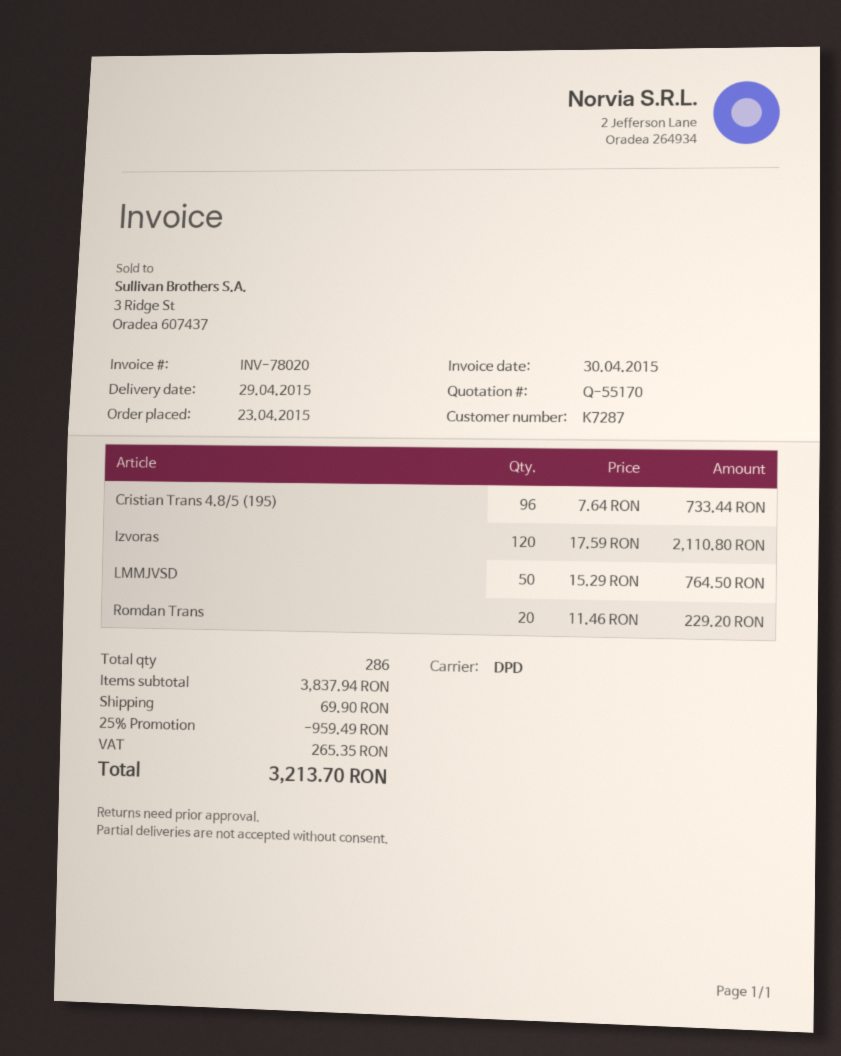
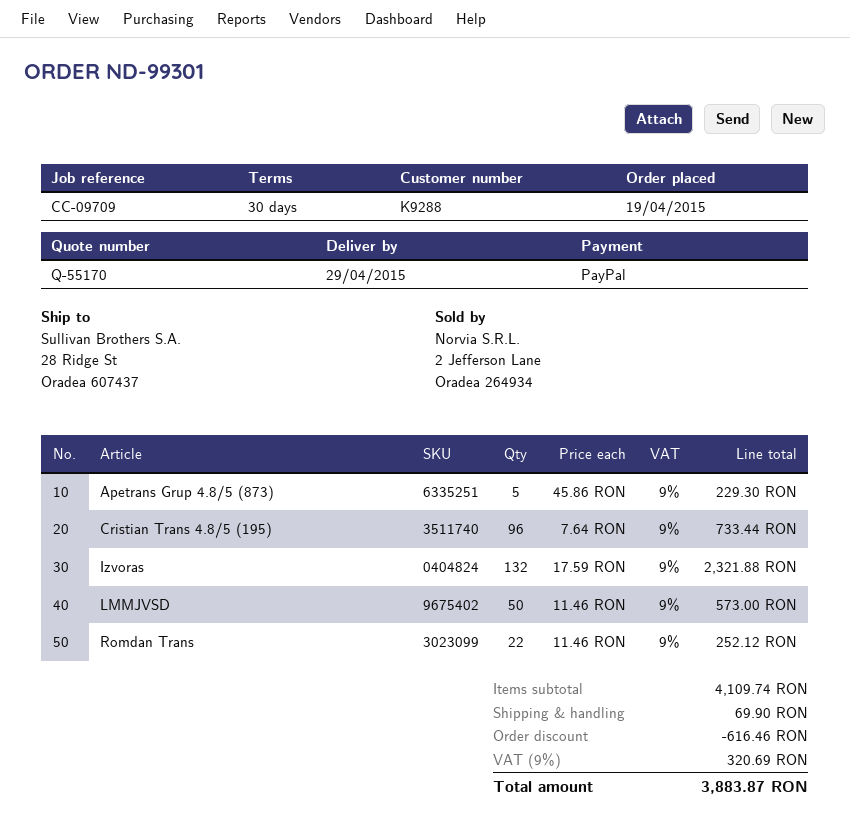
order date: 2015-04-23 -> 2015-04-19
customer number: K7287 -> K9288
Izvoras: 120 x 17.59 = 2110.80 -> 132 x 17.59 = 2321.88
LMMJVSD: 50 x 15.29 = 764.50 -> 50 x 11.46 = 573.00
Romdan Trans: 20 x 11.46 = 229.20 -> 22 x 11.46 = 252.12
Apetrans Grup 4.8/5 (873): none -> 5 x 45.86 = 229.30
subtotal: 3837.94 -> 4109.74
discount: 959.49 -> 616.46
tax: 265.35 -> 320.69
total: 3213.70 -> 3883.87

